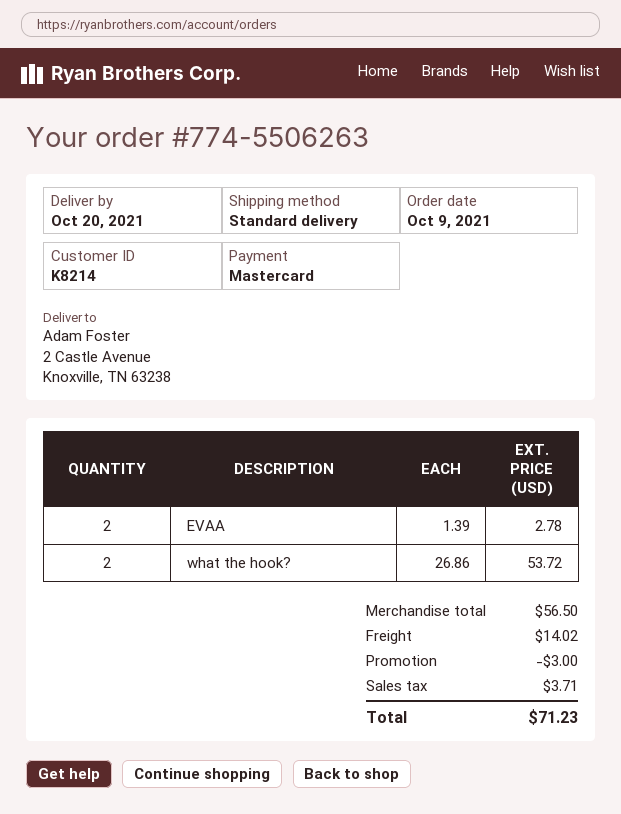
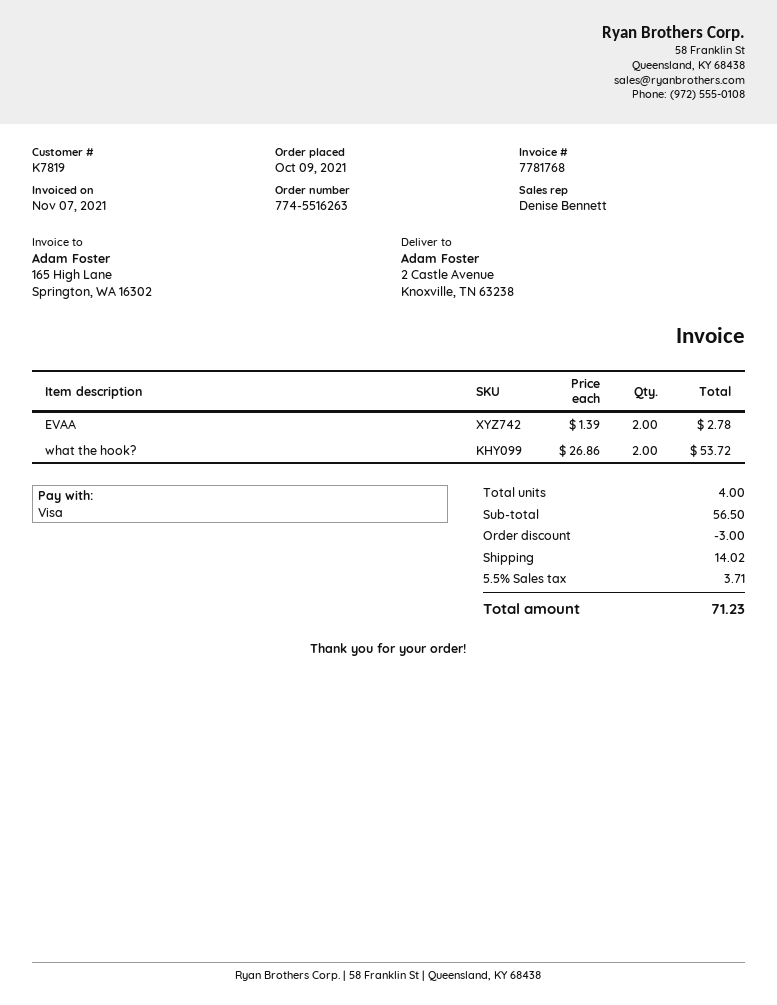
order number: 774-5506263 -> 774-5516263
customer number: K8214 -> K7819
payment method: Mastercard -> Visa

